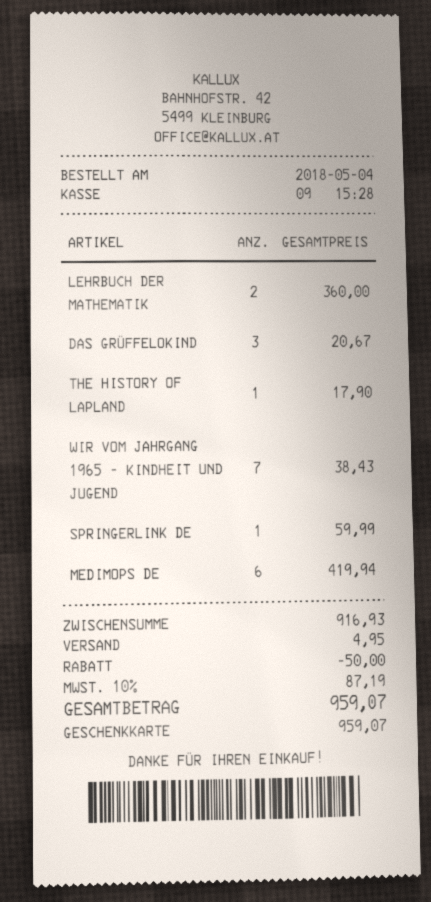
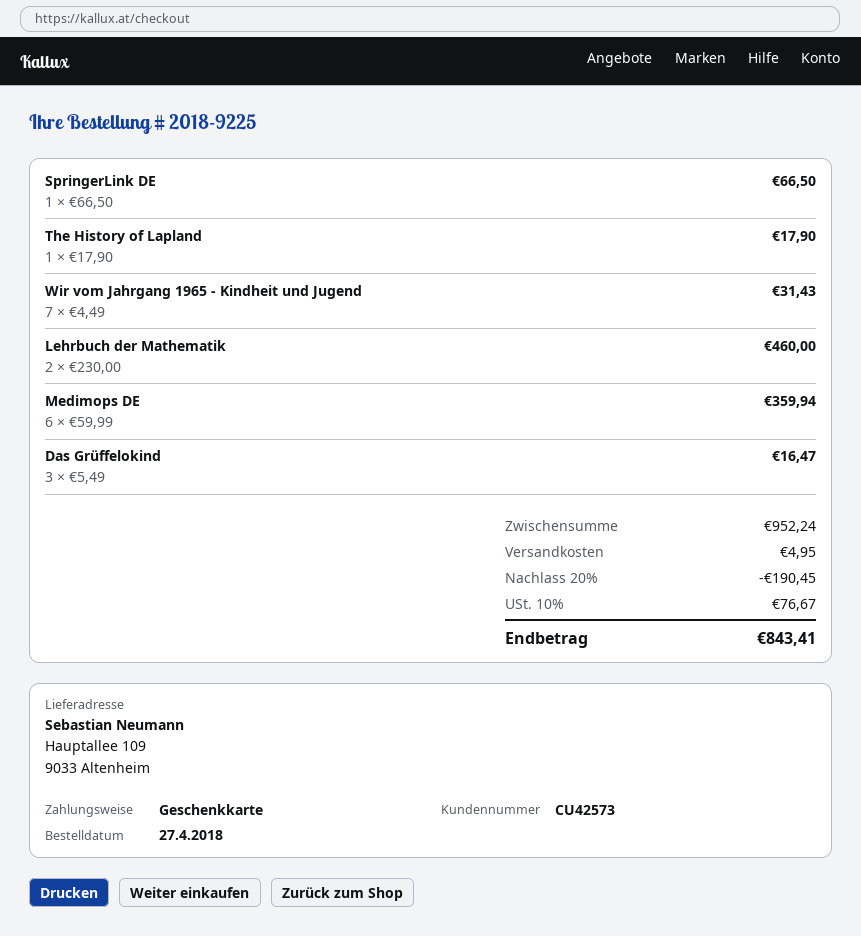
order date: 2018-05-04 -> 2018-04-27
LEHRBUCH DER MATHEMATIK: 2 for 360.00 -> 2 for 460.00
DAS GRÜFFELOKIND: 3 for 20.67 -> 3 for 16.47
WIR VOM JAHRGANG 1965 - KINDHEIT UND JUGEND: 7 for 38.43 -> 7 for 31.43
SPRINGERLINK DE: 1 for 59.99 -> 1 for 66.50
MEDIMOPS DE: 6 for 419.94 -> 6 for 359.94
subtotal: 916.93 -> 952.24
discount: 50.00 -> 190.45
tax: 10% = 87.19 -> 10% = 76.67
total: 959.07 -> 843.41

